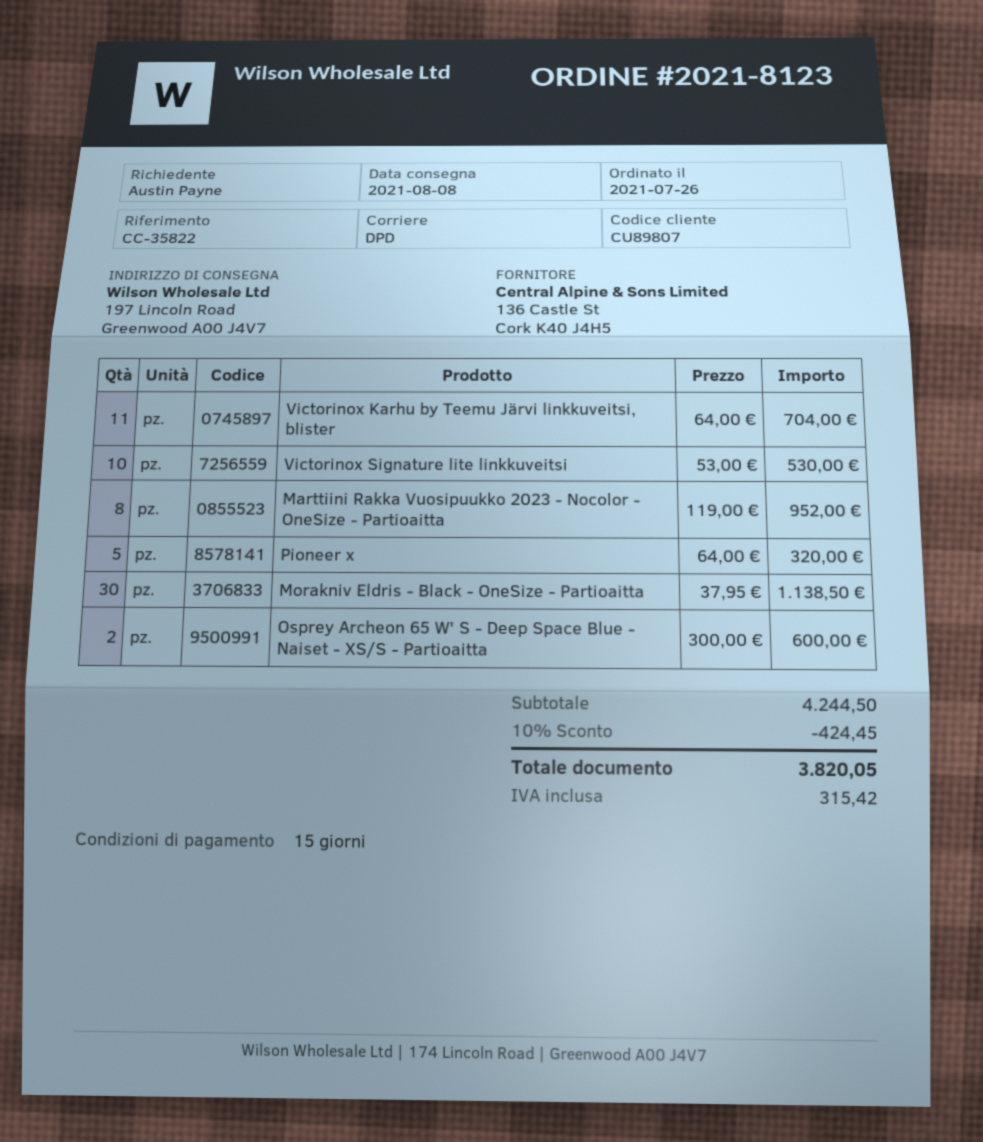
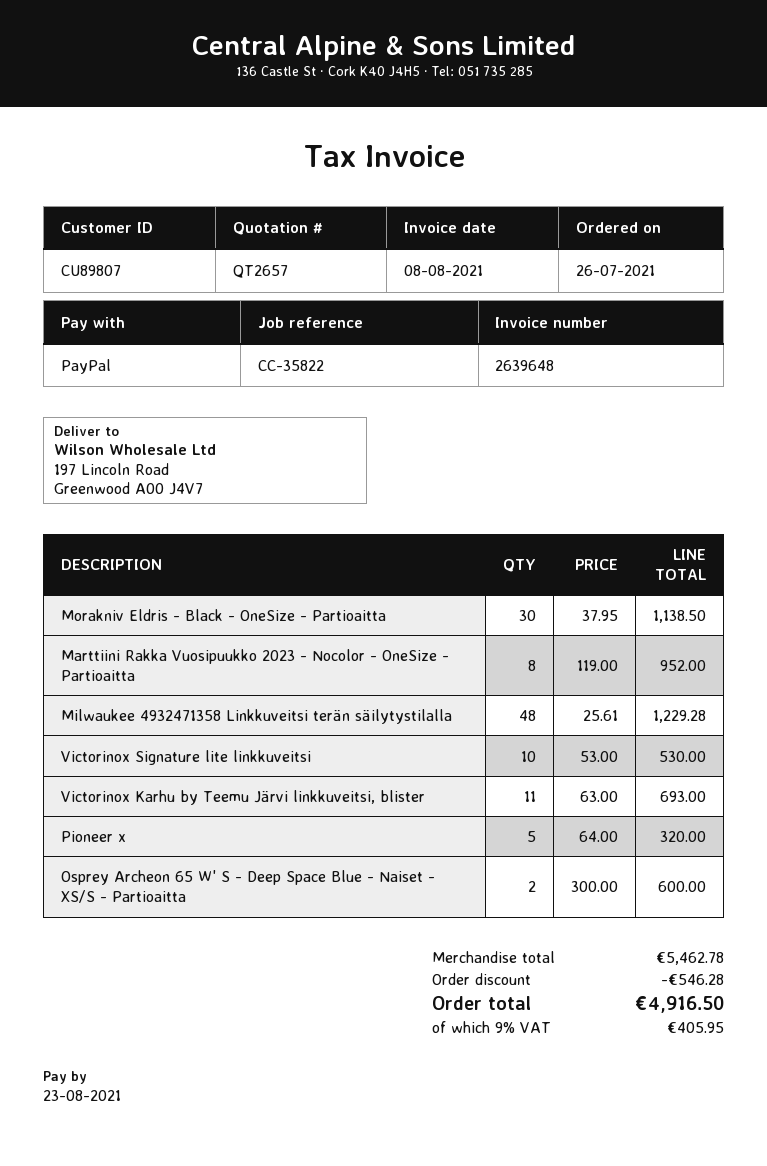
Victorinox Karhu by Teemu Järvi linkkuveitsi, blister: 11 x 64.00 = 704.00 -> 11 x 63.00 = 693.00
Milwaukee 4932471358 Linkkuveitsi terän säilytystilalla: none -> 48 x 25.61 = 1229.28
subtotal: 4244.50 -> 5462.78
discount: 424.45 -> 546.28
tax: 315.42 -> 405.95
total: 3820.05 -> 4916.50

